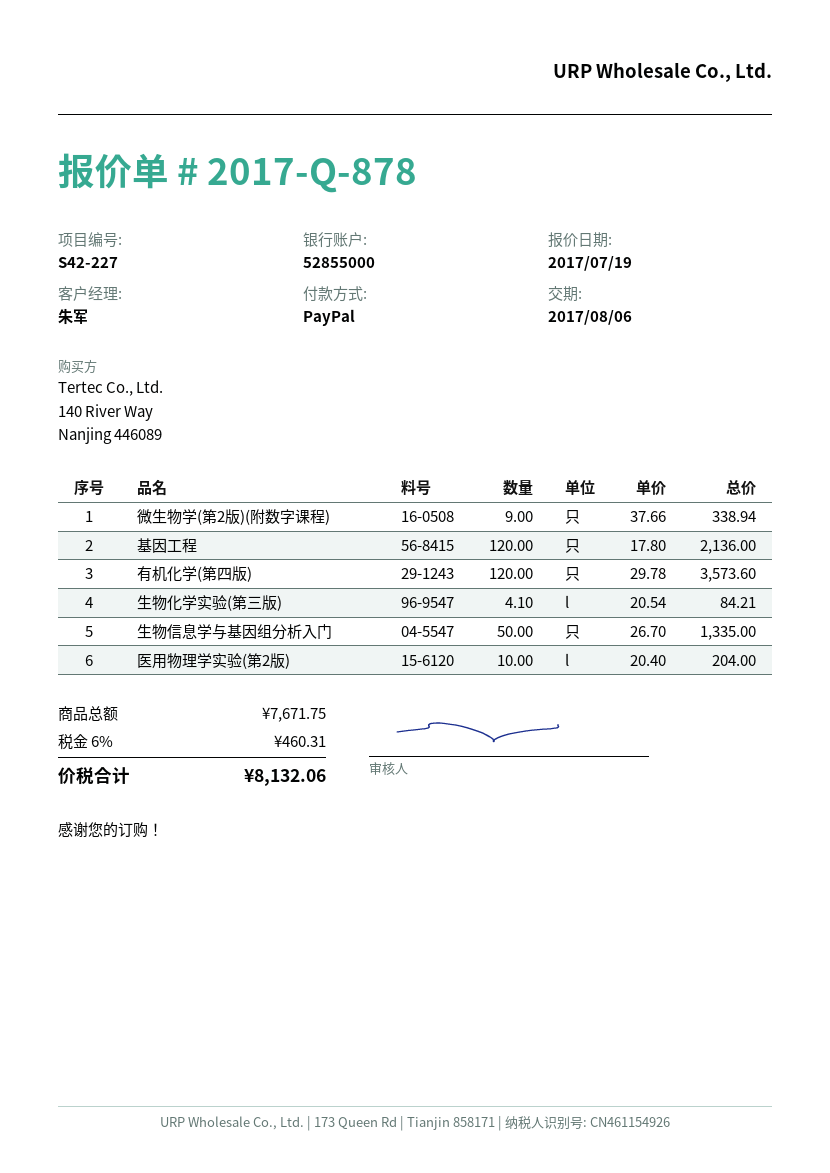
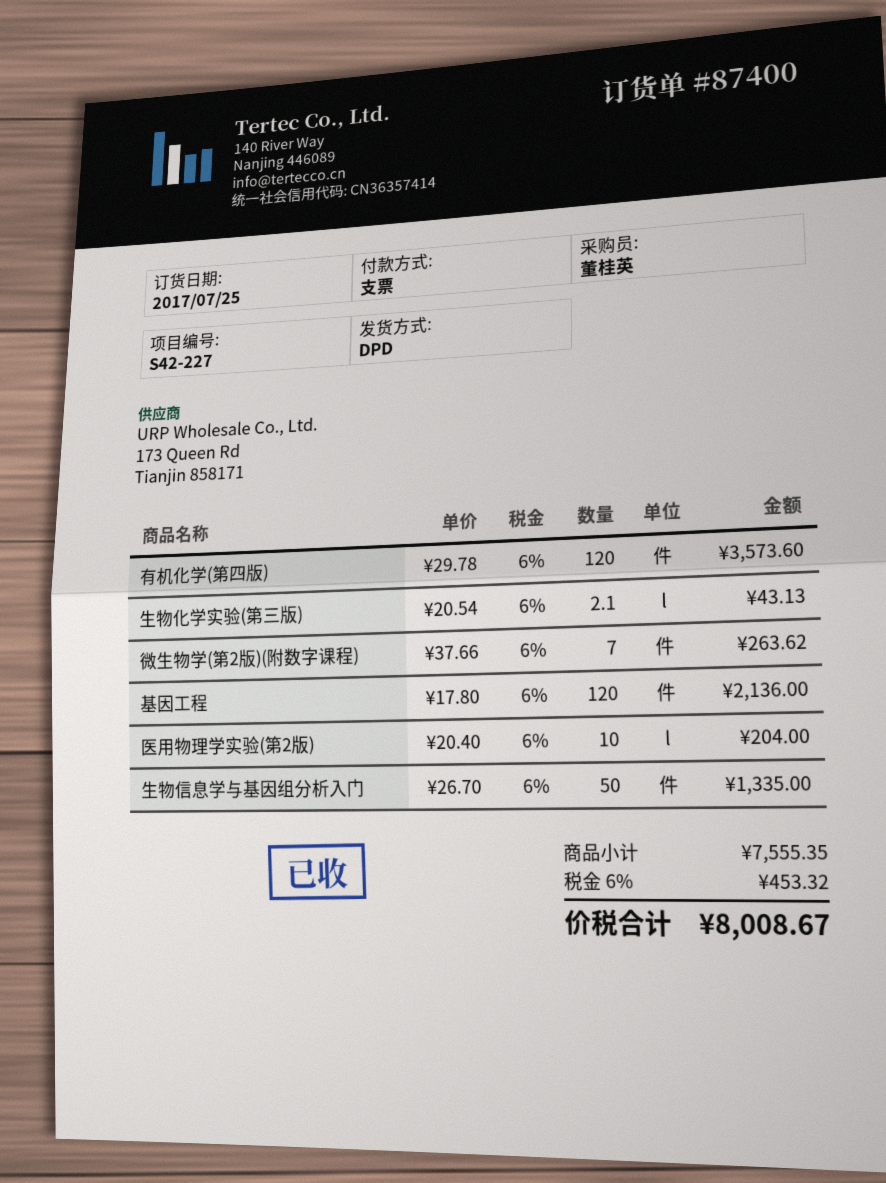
payment method: PayPal -> cheque
微生物学(第2版)(附数字课程): 9 x 37.66 = 338.94 -> 7 x 37.66 = 263.62
生物化学实验(第三版): 4.1 x 20.54 = 84.21 -> 2.1 x 20.54 = 43.13
subtotal: 7671.75 -> 7555.35
tax: 6% = 460.31 -> 6% = 453.32
total: 8132.06 -> 8008.67

